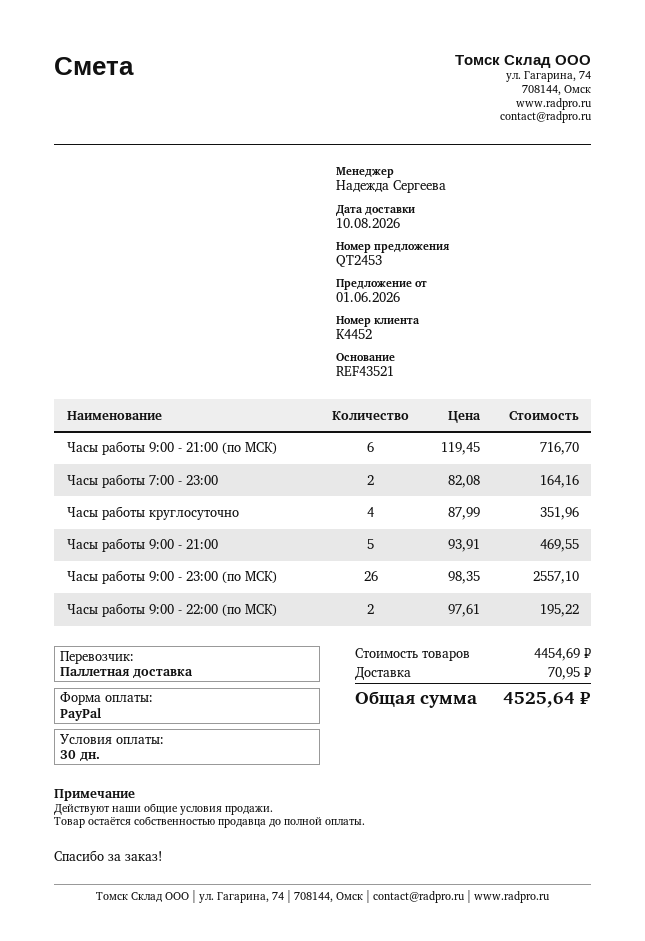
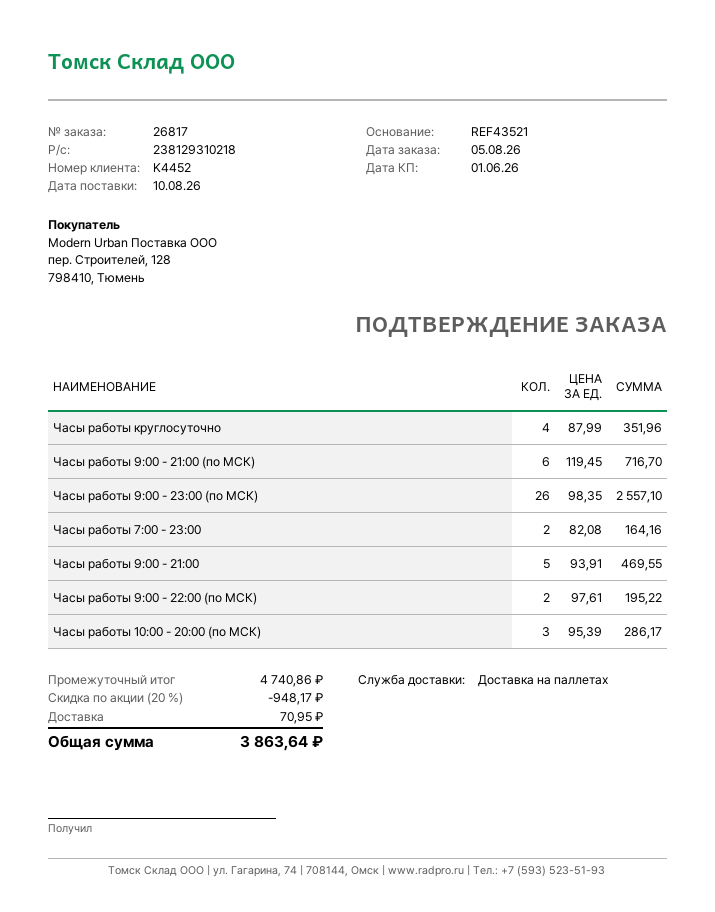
Часы работы 10:00 - 20:00 (по МСК): none -> 3 x 95.39 = 286.17
subtotal: 4454.69 -> 4740.86
discount: none -> 20% = 948.17
total: 4525.64 -> 3863.64

